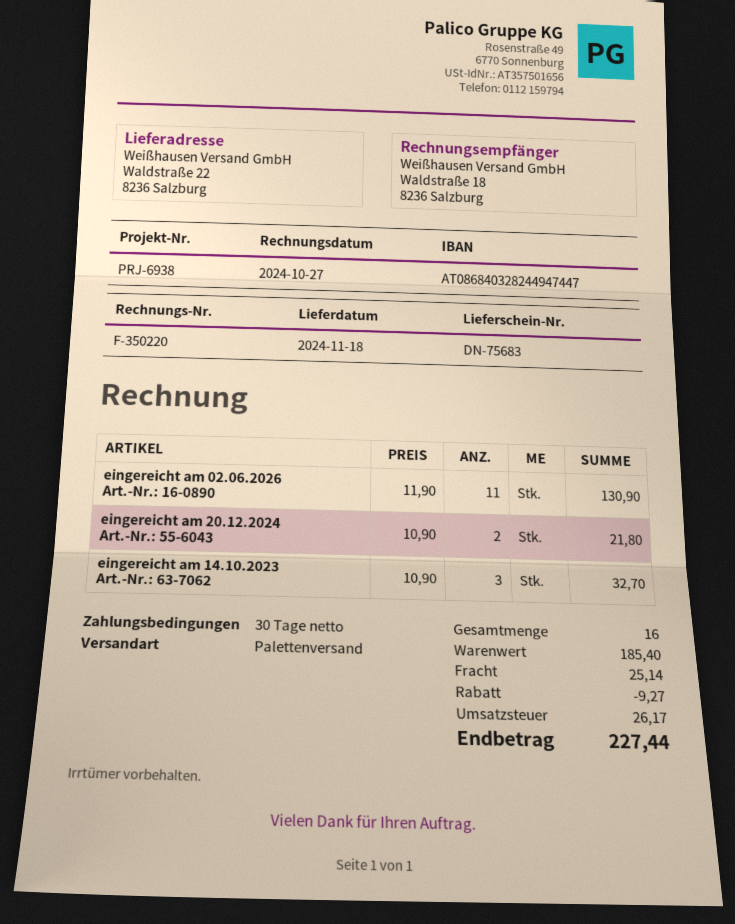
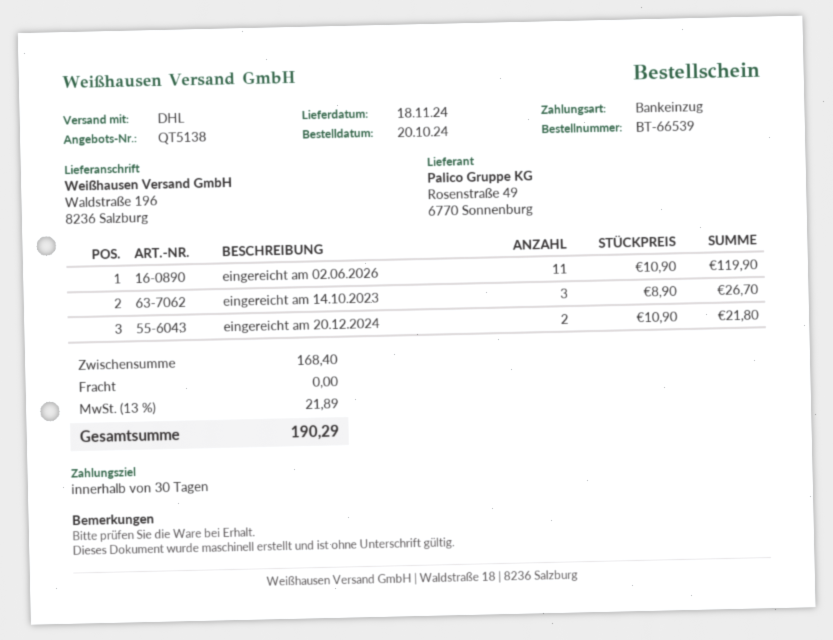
shipping method: pallet freight -> DHL
ship to: Waldstraße 22, 8236 Salzburg -> Waldstraße 196, 8236 Salzburg
eingereicht am 02.06.2026: 11 x 11.90 = 130.90 -> 11 x 10.90 = 119.90
eingereicht am 14.10.2023: 3 x 10.90 = 32.70 -> 3 x 8.90 = 26.70
subtotal: 185.40 -> 168.40
discount: 9.27 -> none
shipping: 25.14 -> 0.00
tax: 26.17 -> 21.89
total: 227.44 -> 190.29

